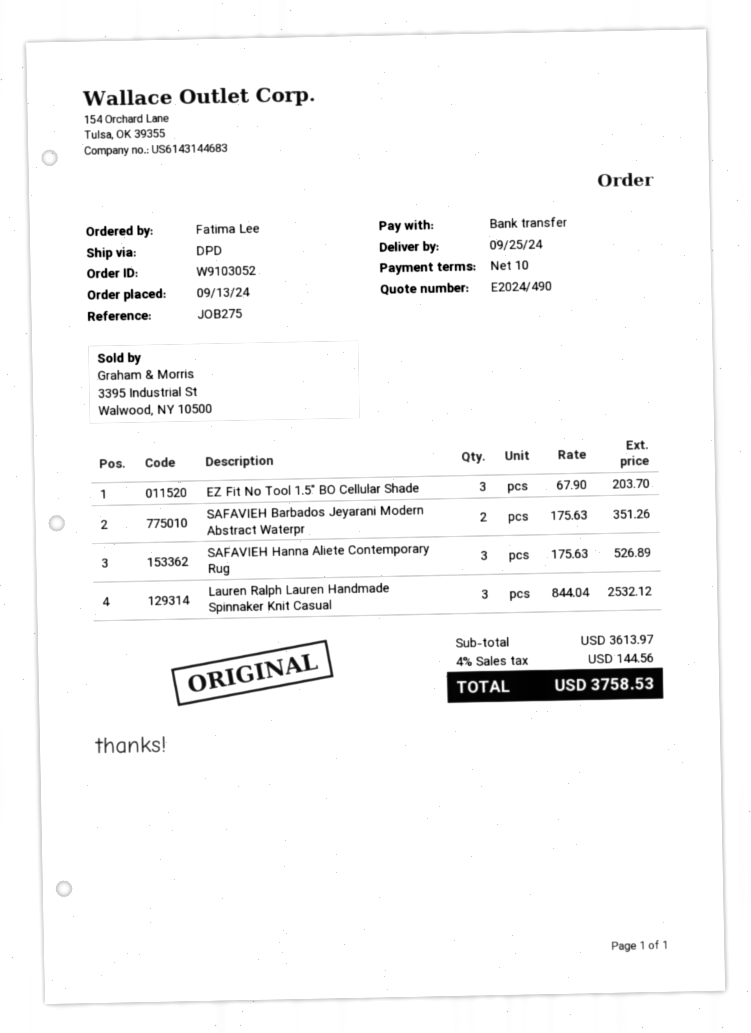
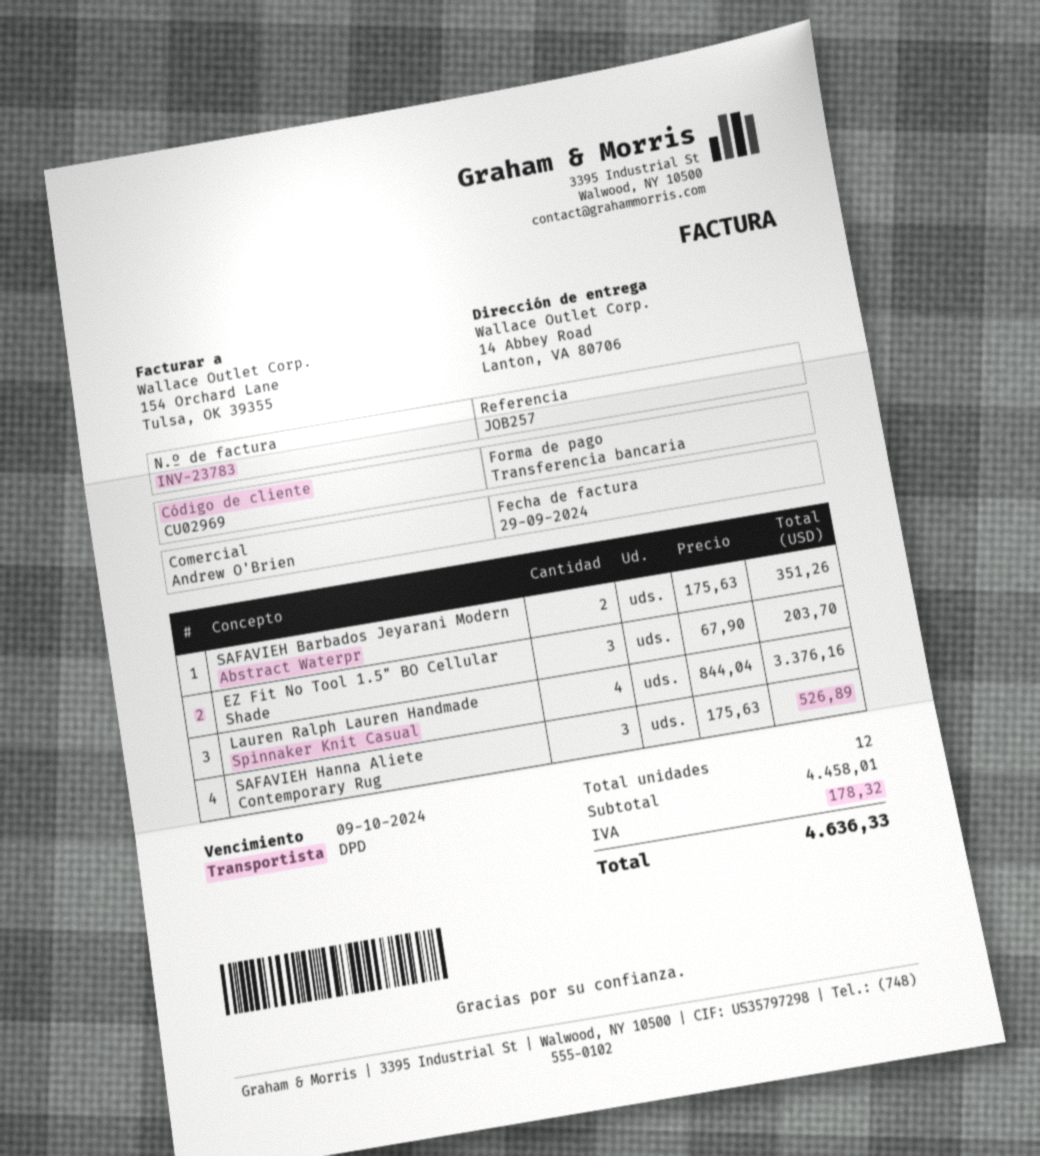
reference: JOB275 -> JOB257
Lauren Ralph Lauren Handmade Spinnaker Knit Casual: 3 x 844.04 = 2532.12 -> 4 x 844.04 = 3376.16
subtotal: 3613.97 -> 4458.01
tax: 144.56 -> 178.32
total: 3758.53 -> 4636.33

